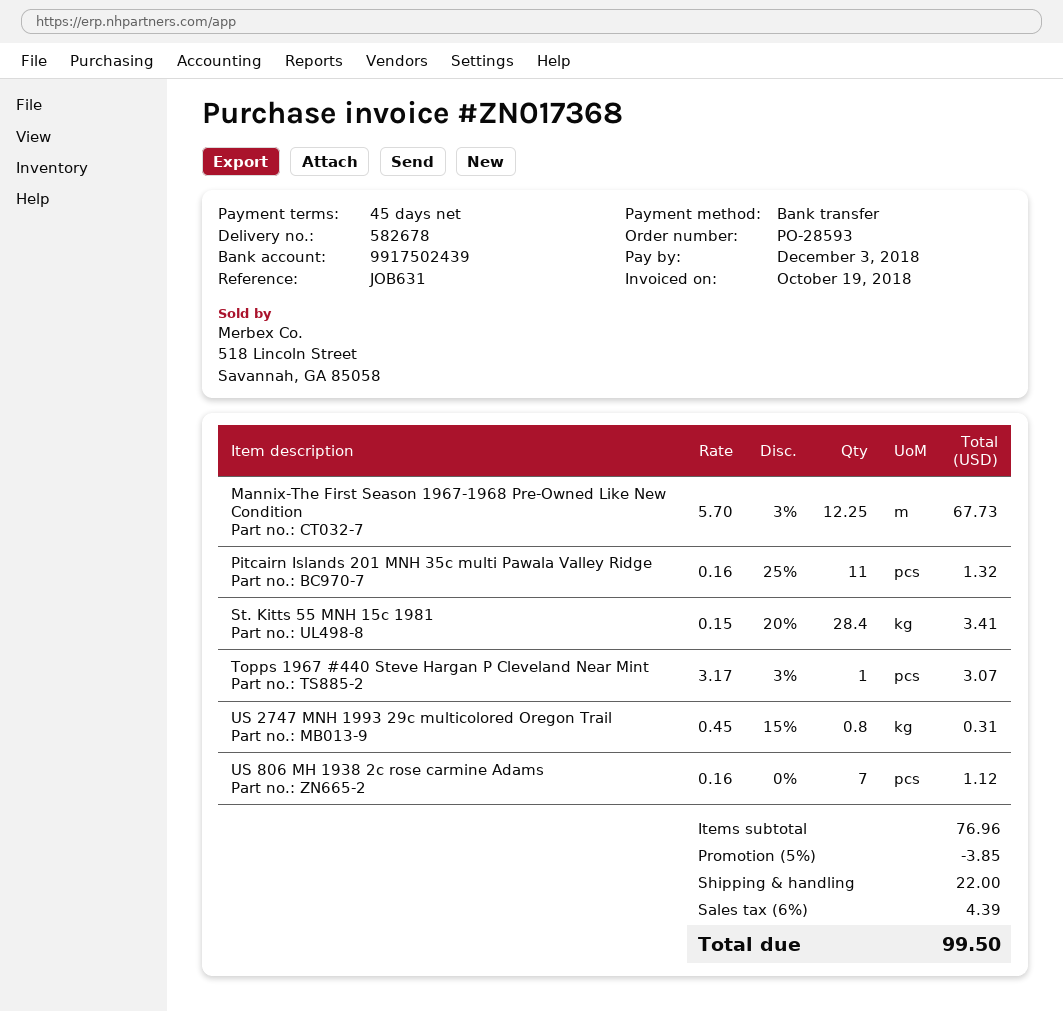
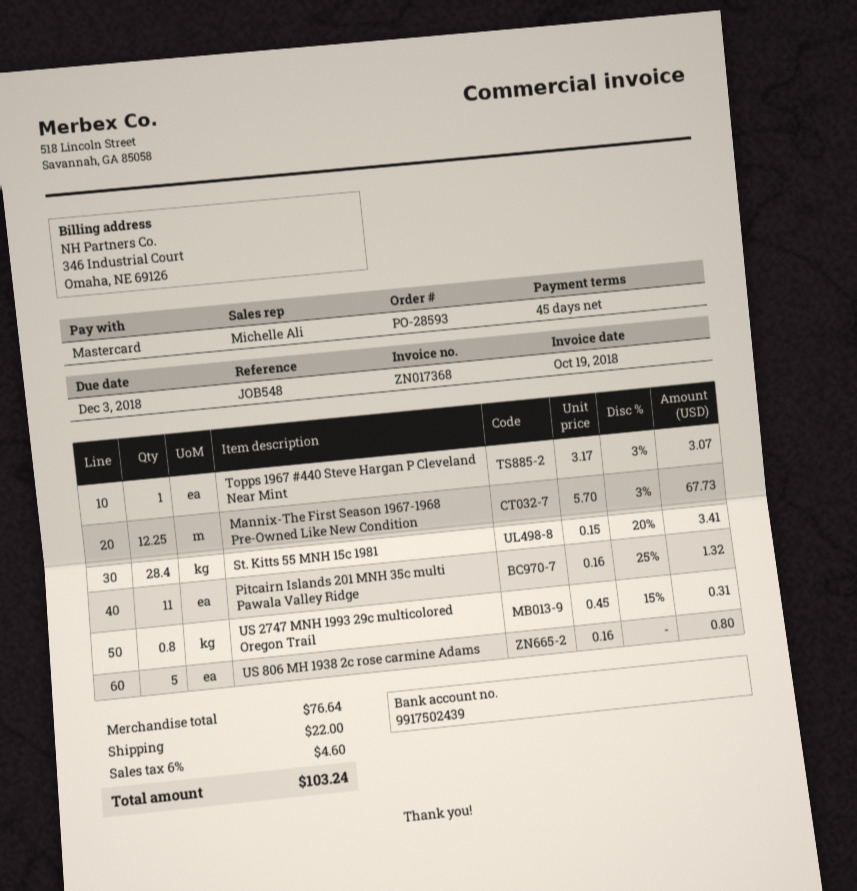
reference: JOB631 -> JOB548
payment method: bank transfer -> Mastercard
US 806 MH 1938 2c rose carmine Adams: 7 x 0.16 = 1.12 -> 5 x 0.16 = 0.80
subtotal: 76.96 -> 76.64
discount: 5% = 3.85 -> none
tax: 6% = 4.39 -> 6% = 4.60
total: 99.50 -> 103.24

